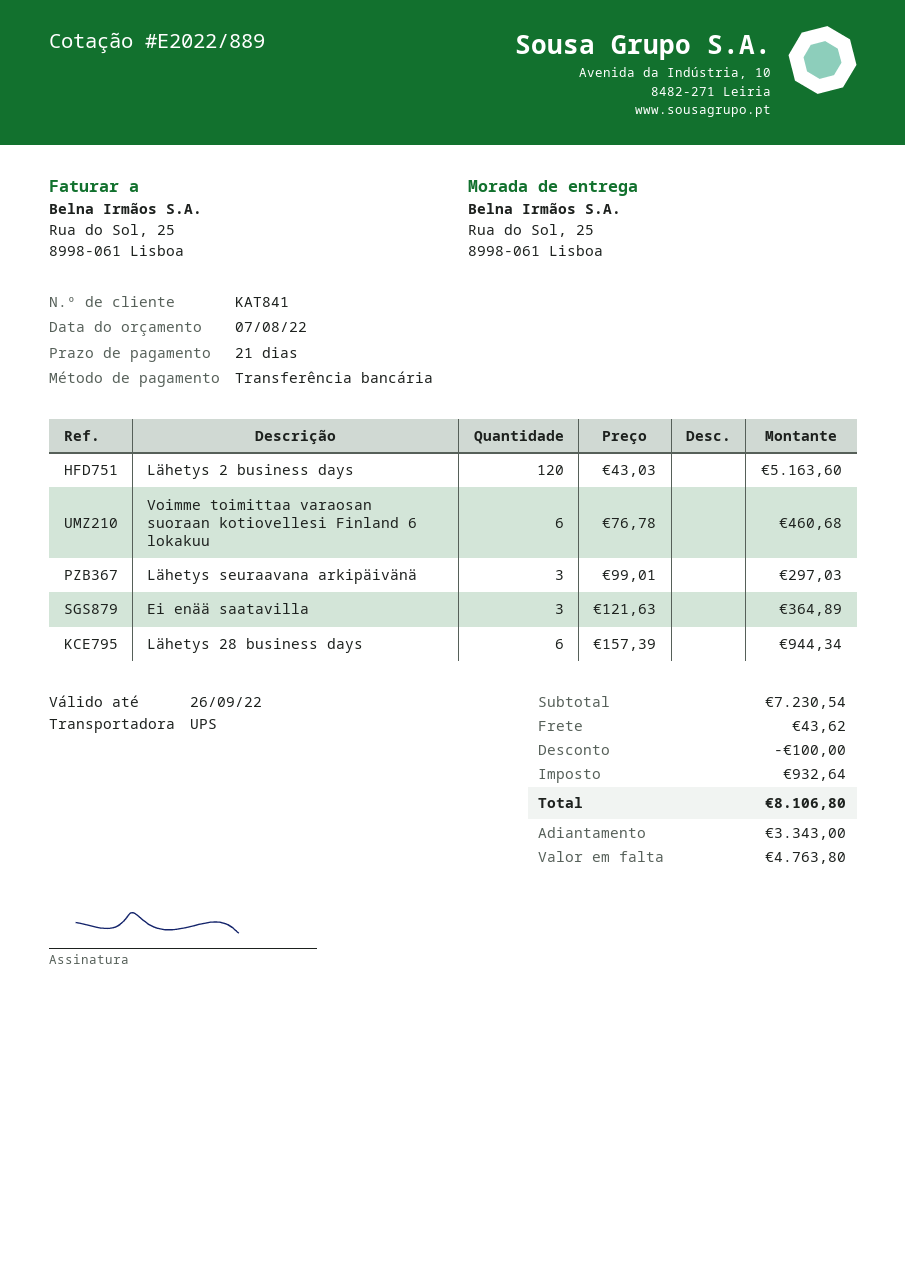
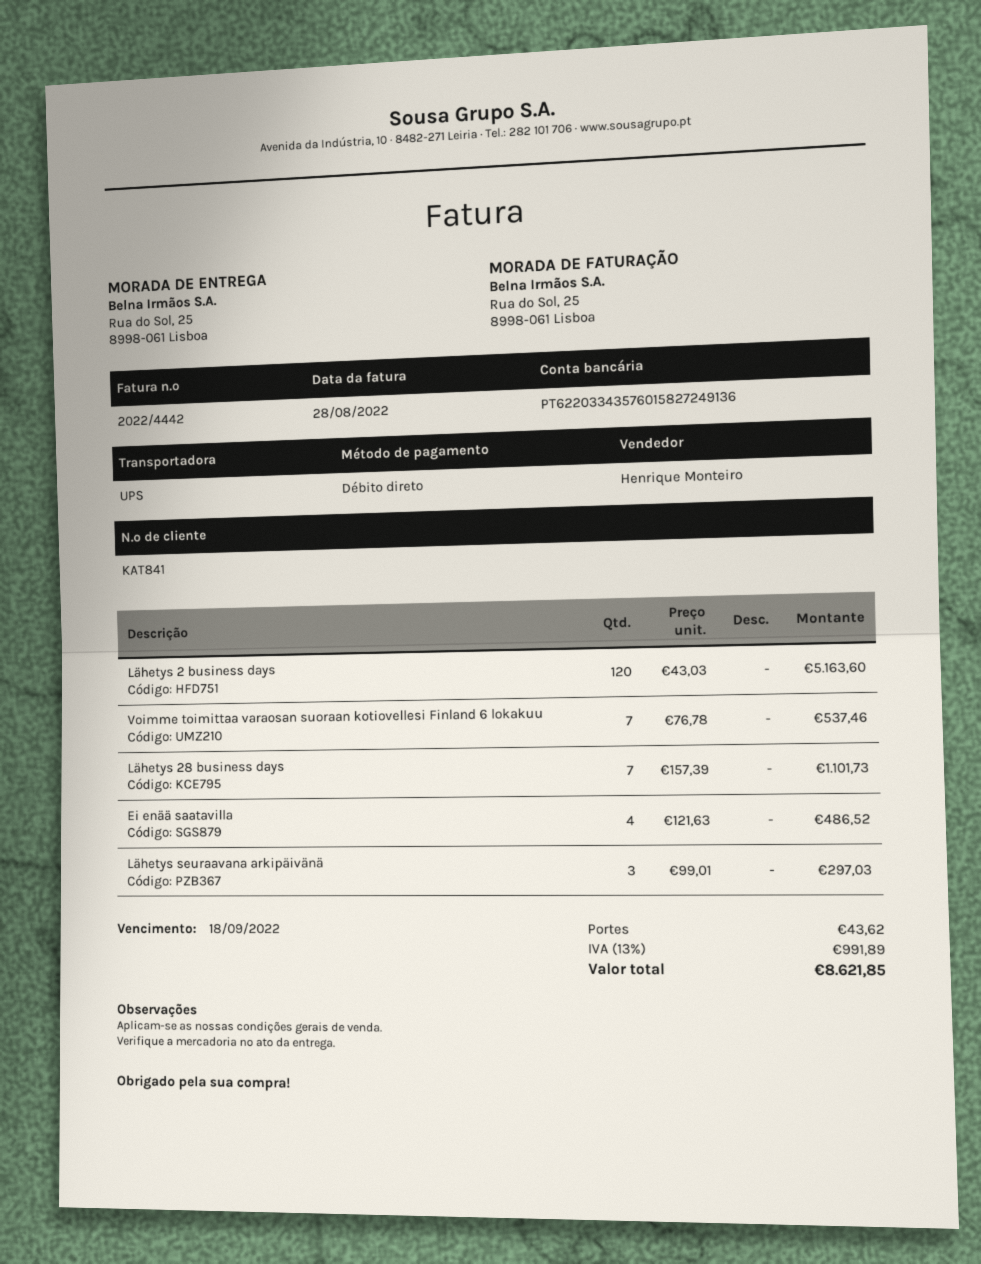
payment method: bank transfer -> direct debit
Voimme toimittaa varaosan suoraan kotiovellesi Finland 6 lokakuu: 6 x 76.78 = 460.68 -> 7 x 76.78 = 537.46
Ei enää saatavilla: 3 x 121.63 = 364.89 -> 4 x 121.63 = 486.52
Lähetys 28 business days: 6 x 157.39 = 944.34 -> 7 x 157.39 = 1101.73
discount: 100.00 -> none
tax: 932.64 -> 991.89
total: 8106.80 -> 8621.85

